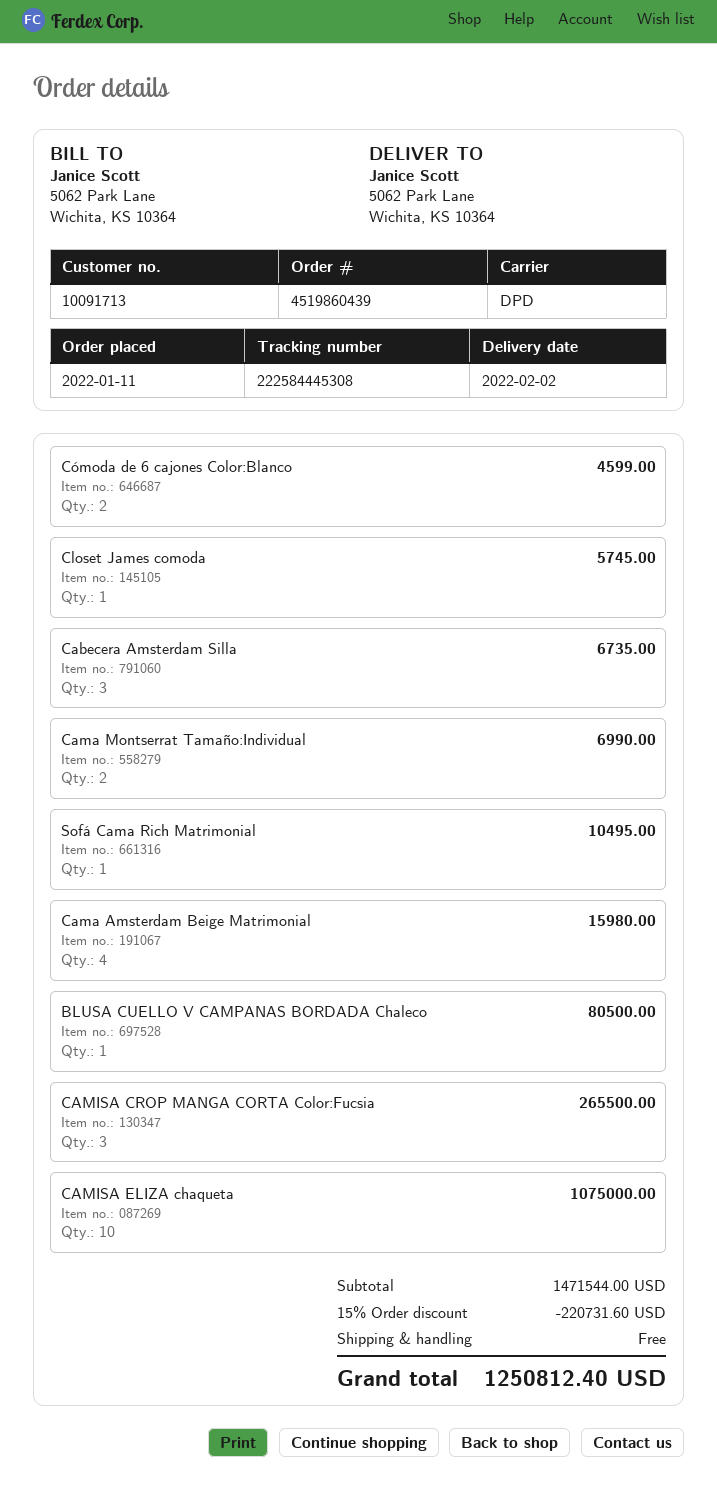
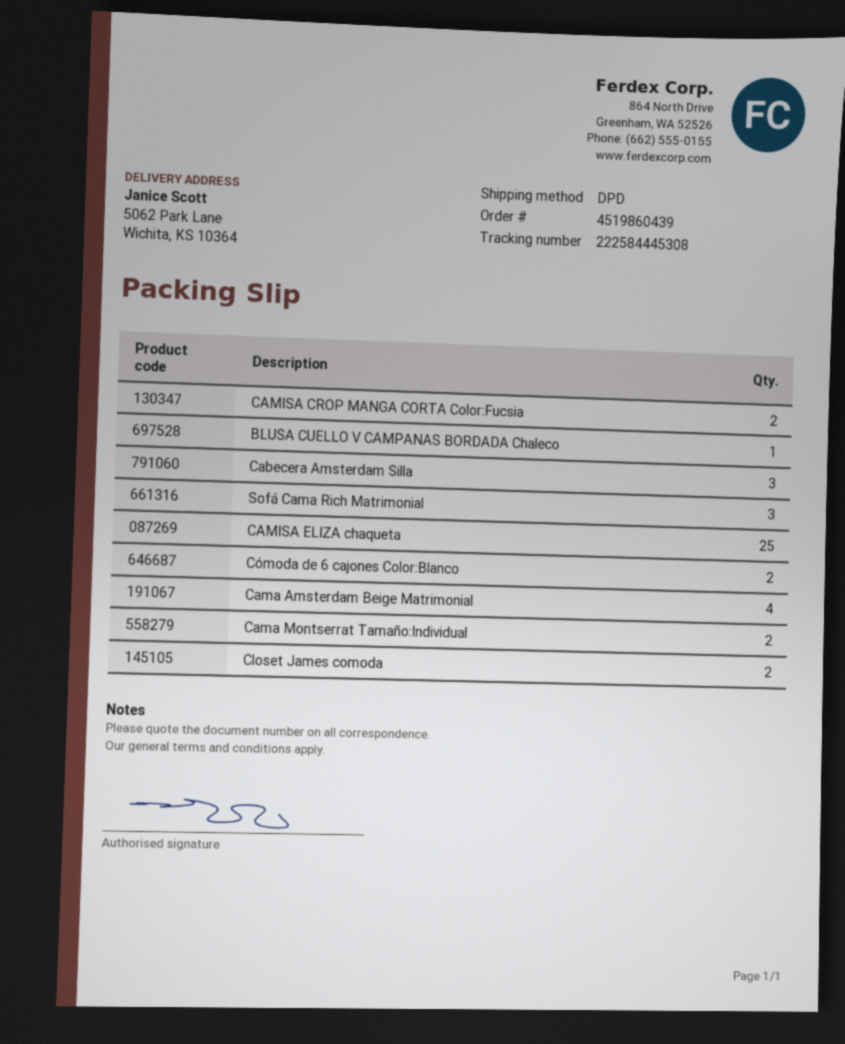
Closet James comoda: 1 -> 2
Sofá Cama Rich Matrimonial: 1 -> 3
CAMISA CROP MANGA CORTA Color:Fucsia: 3 -> 2
CAMISA ELIZA chaqueta: 10 -> 25

